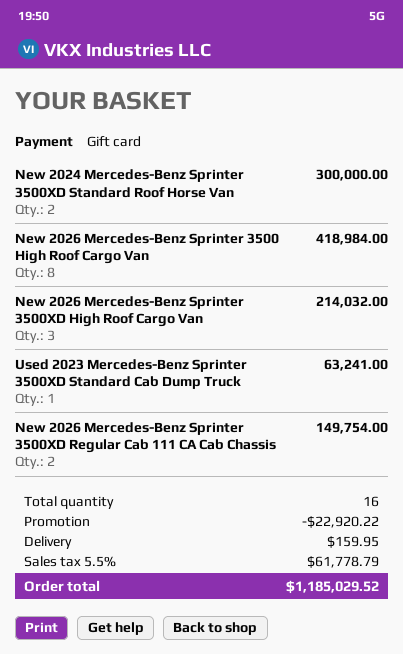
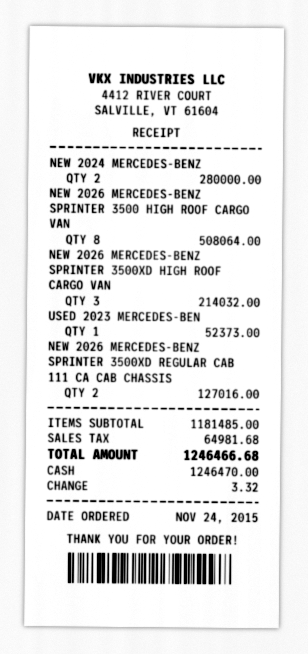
payment method: gift card -> cash
New 2024 Mercedes-Benz Sprinter 3500XD Standard Roof Horse Van: 2 for 300000.00 -> 2 for 280000.00
New 2026 Mercedes-Benz Sprinter 3500 High Roof Cargo Van: 8 for 418984.00 -> 8 for 508064.00
Used 2023 Mercedes-Benz Sprinter 3500XD Standard Cab Dump Truck: 1 for 63241.00 -> 1 for 52373.00
New 2026 Mercedes-Benz Sprinter 3500XD Regular Cab 111 CA Cab Chassis: 2 for 149754.00 -> 2 for 127016.00
discount: 22920.22 -> none
shipping: 159.95 -> none
tax: 61778.79 -> 64981.68
total: 1185029.52 -> 1246466.68

